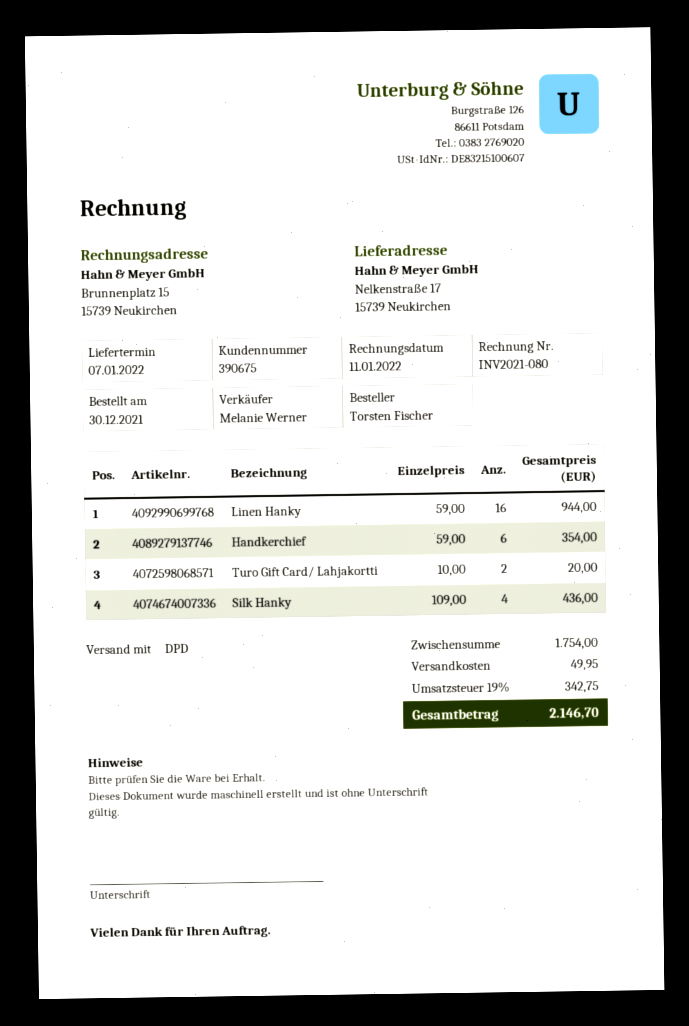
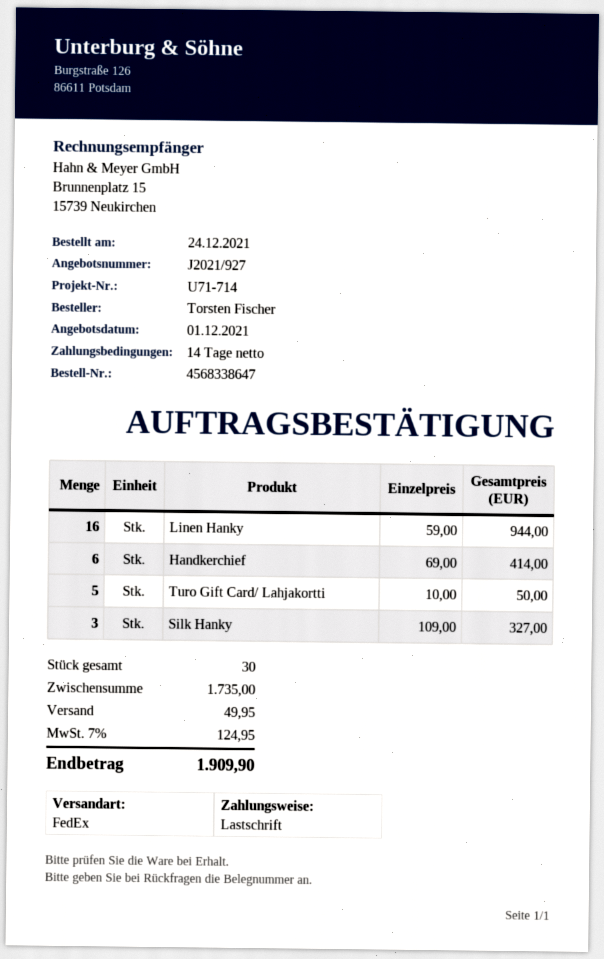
order date: 2021-12-30 -> 2021-12-24
shipping method: DPD -> FedEx
Handkerchief: 6 x 59.00 = 354.00 -> 6 x 69.00 = 414.00
Turo Gift Card/ Lahjakortti: 2 x 10.00 = 20.00 -> 5 x 10.00 = 50.00
Silk Hanky: 4 x 109.00 = 436.00 -> 3 x 109.00 = 327.00
subtotal: 1754.00 -> 1735.00
tax: 19% = 342.75 -> 7% = 124.95
total: 2146.70 -> 1909.90

